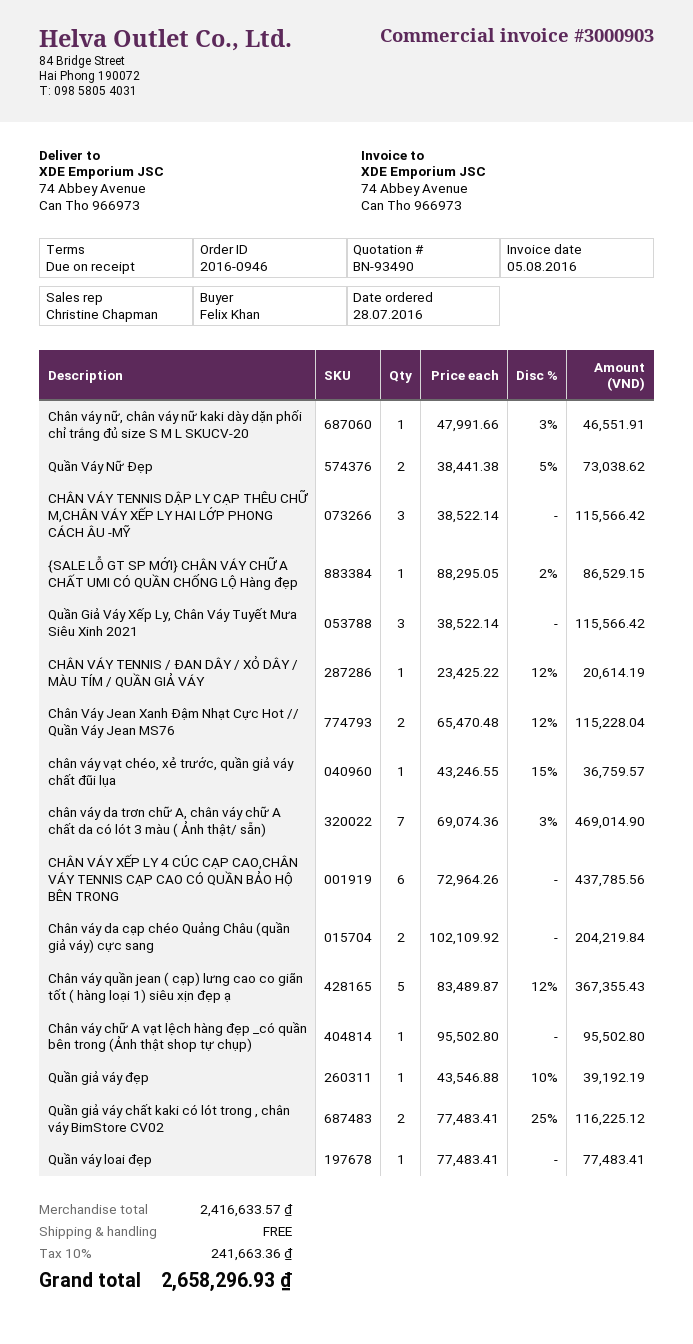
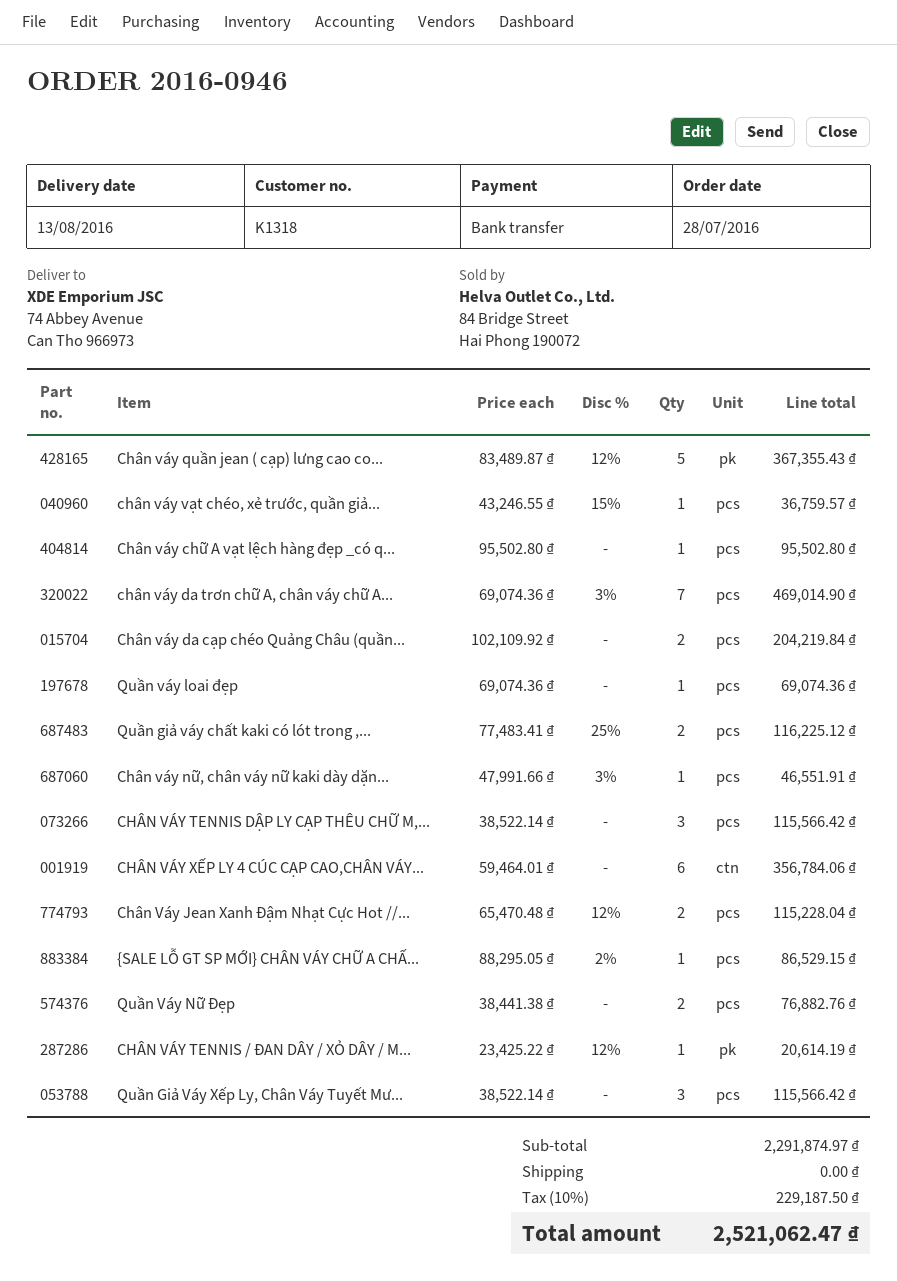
Quần Váy Nữ Đẹp: 2 x 38441.38 - 5% = 73038.62 -> 2 x 38441.38 = 76882.76
CHÂN VÁY XẾP LY 4 CÚC CẠP CAO,CHÂN VÁY TENNIS CẠP CAO CÓ QUẦN BẢO HỘ BÊN TRONG: 6 x 72964.26 = 437785.56 -> 6 x 59464.01 = 356784.06
Quần giả váy đẹp: 1 x 43546.88 - 10% = 39192.19 -> none
Quần váy loai đẹp: 1 x 77483.41 = 77483.41 -> 1 x 69074.36 = 69074.36
subtotal: 2416633.57 -> 2291874.97
tax: 10% = 241663.36 -> 10% = 229187.50
total: 2658296.93 -> 2521062.47

